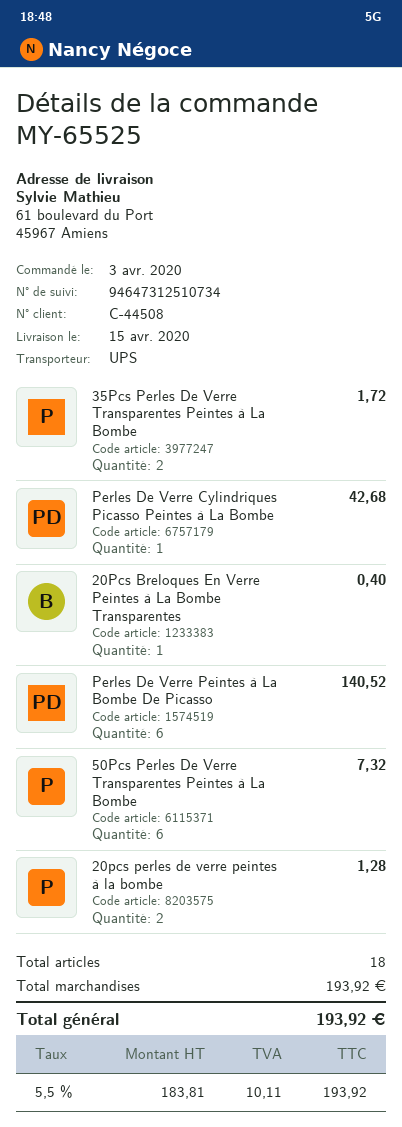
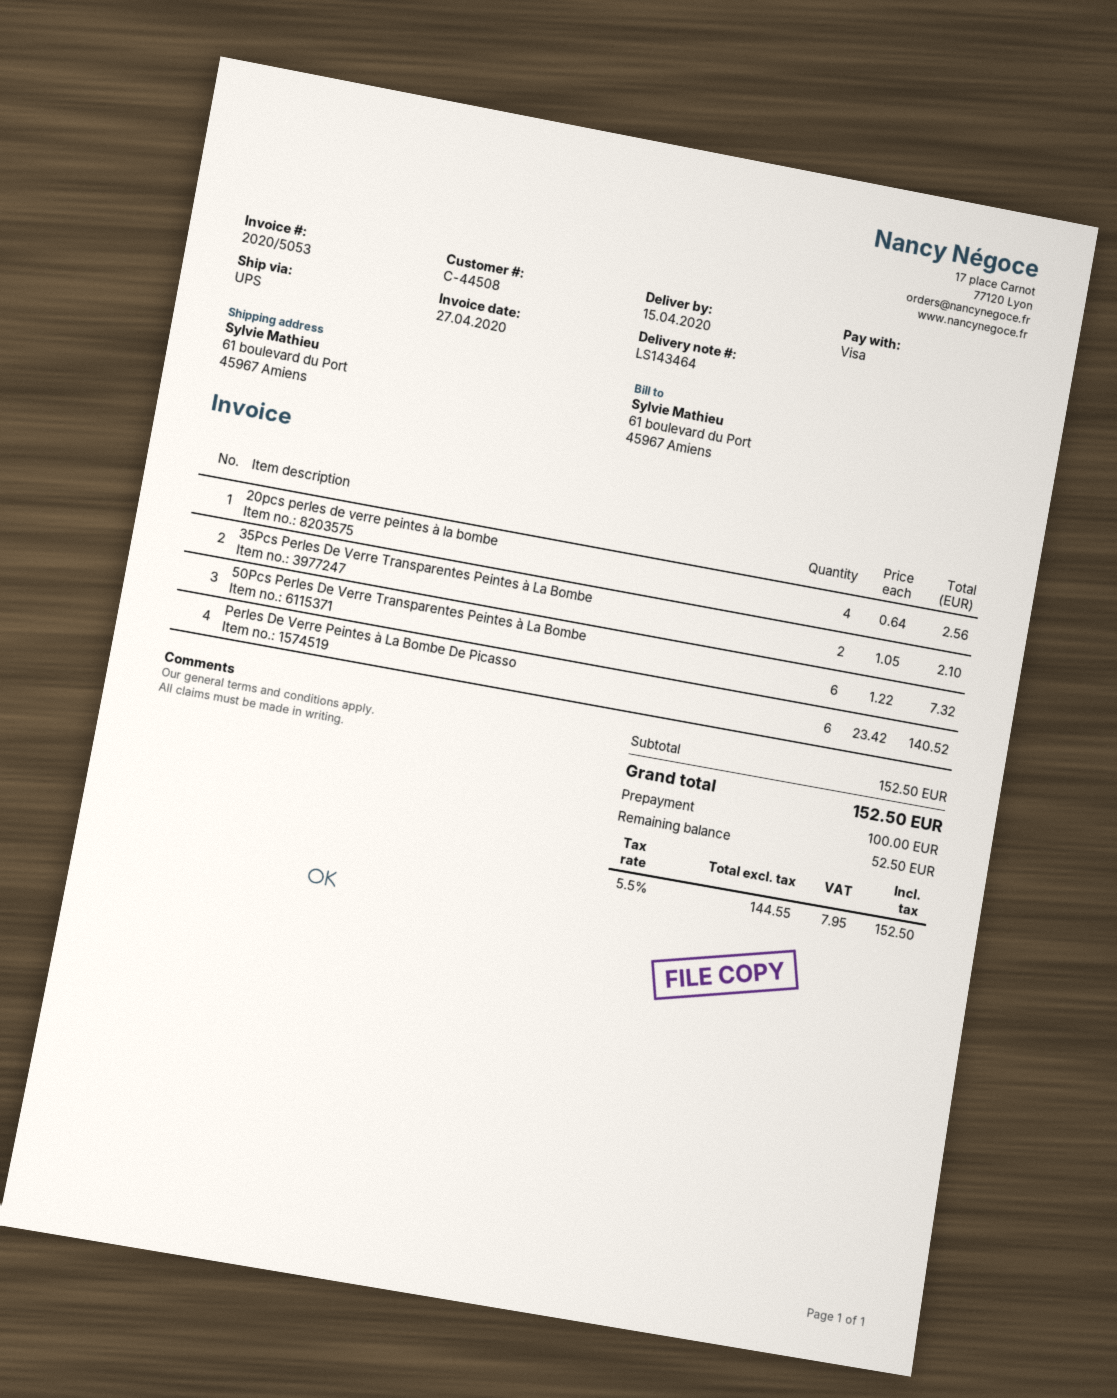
35Pcs Perles De Verre Transparentes Peintes à La Bombe: 2 for 1.72 -> 2 for 2.10
Perles De Verre Cylindriques Picasso Peintes à La Bombe: 1 for 42.68 -> none
20Pcs Breloques En Verre Peintes à La Bombe Transparentes: 1 for 0.40 -> none
20pcs perles de verre peintes à la bombe: 2 for 1.28 -> 4 for 2.56
subtotal: 193.92 -> 152.50
net: 183.81 -> 144.55
tax: 5.5% = 10.11 -> 5.5% = 7.95
total: 193.92 -> 152.50

